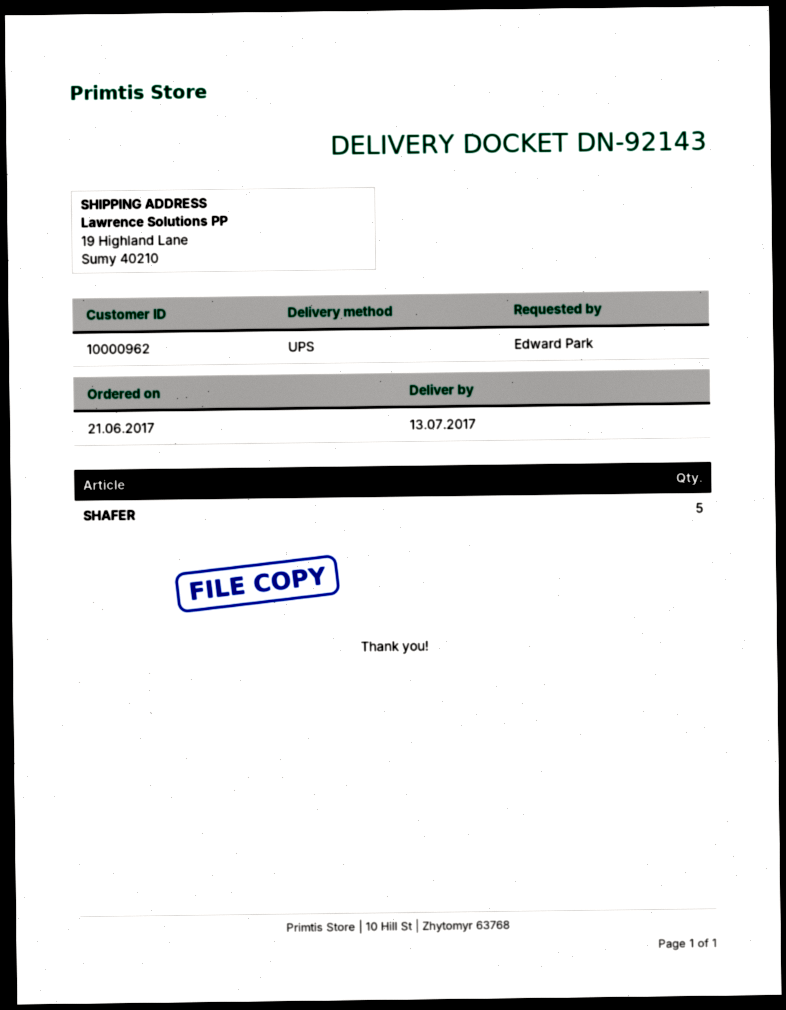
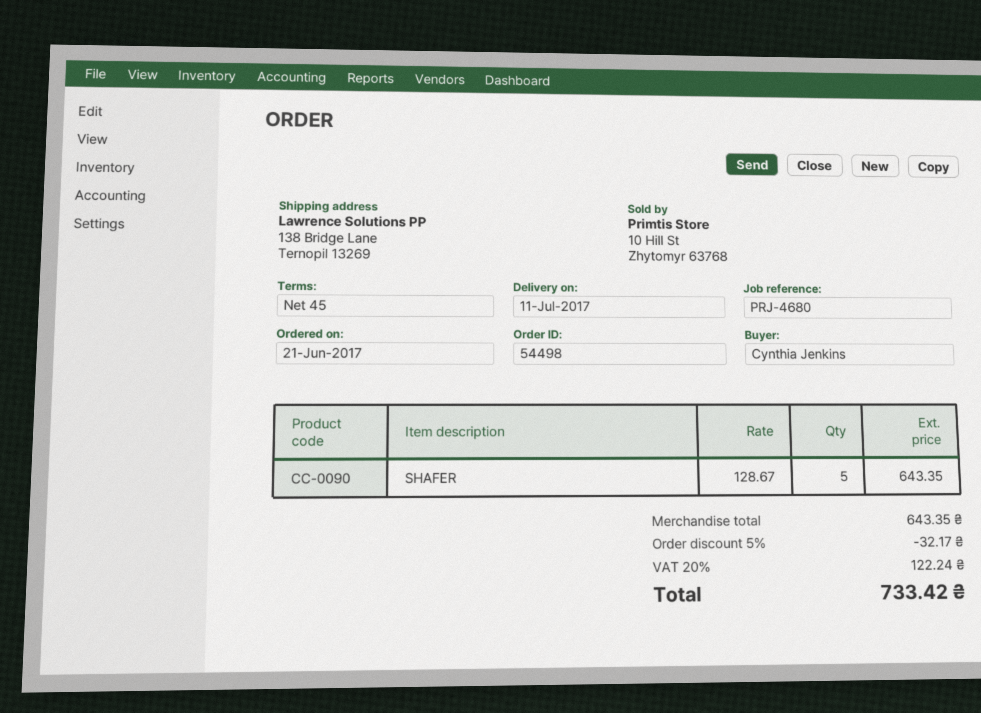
delivery date: 2017-07-13 -> 2017-07-11
ordered by: Edward Park -> Cynthia Jenkins
ship to: 19 Highland Lane, Sumy 40210 -> 138 Bridge Lane, Ternopil 13269

